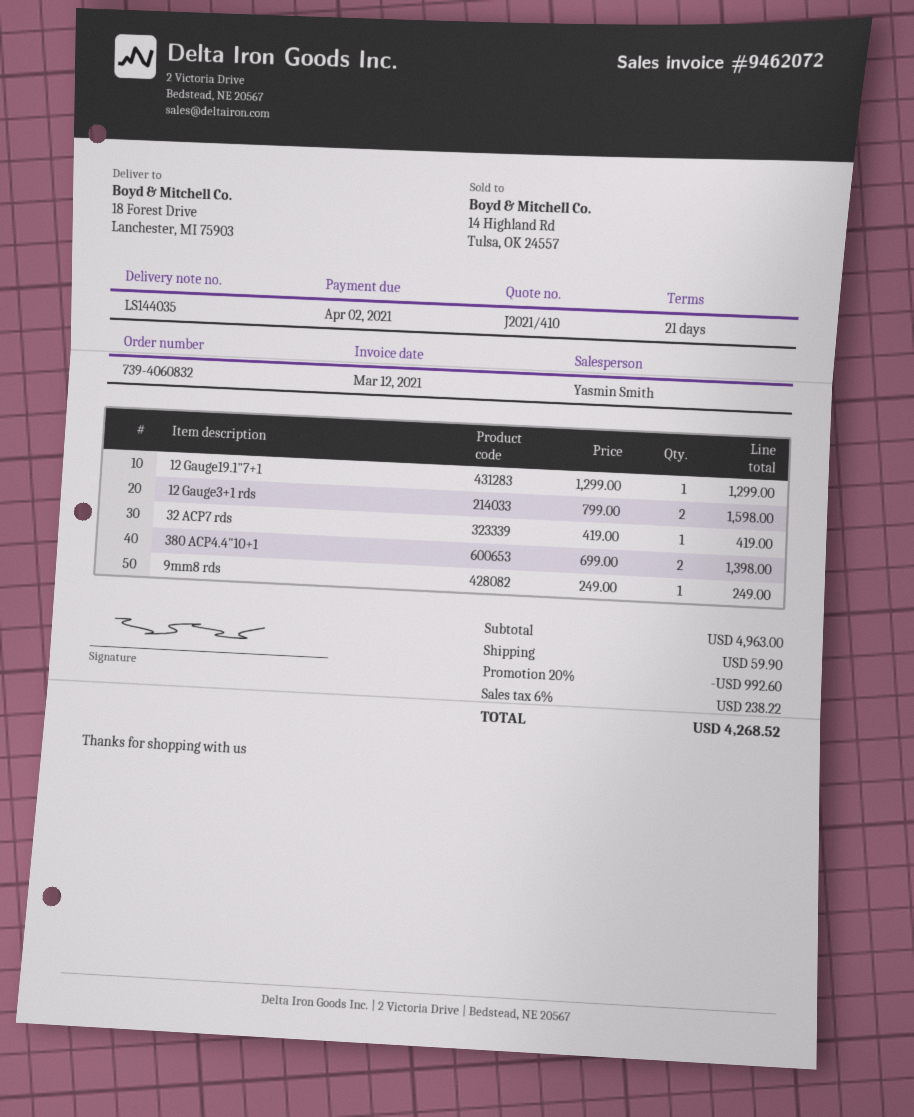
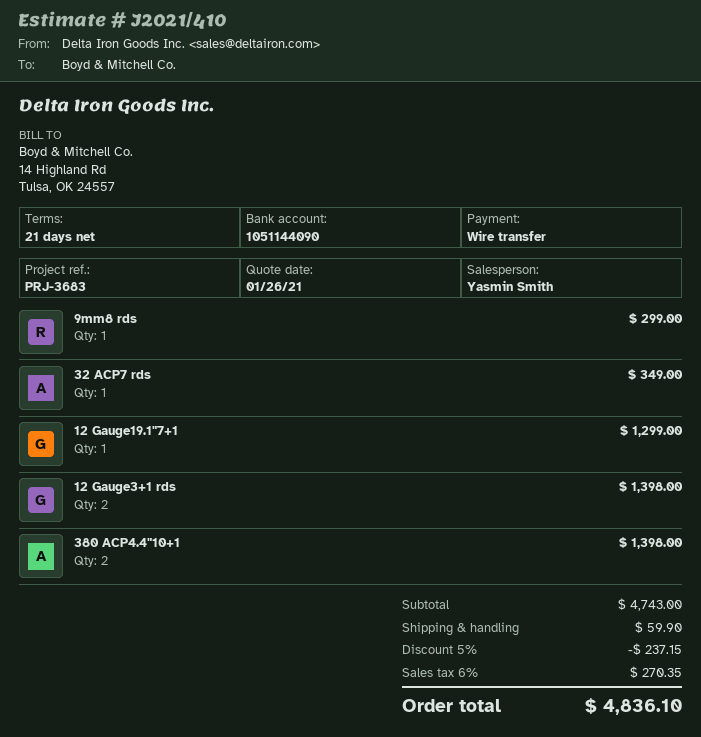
12 Gauge3+1 rds: 2 for 1598.00 -> 2 for 1398.00
32 ACP7 rds: 1 for 419.00 -> 1 for 349.00
9mm8 rds: 1 for 249.00 -> 1 for 299.00
subtotal: 4963.00 -> 4743.00
discount: 20% = 992.60 -> 5% = 237.15
tax: 6% = 238.22 -> 6% = 270.35
total: 4268.52 -> 4836.10

